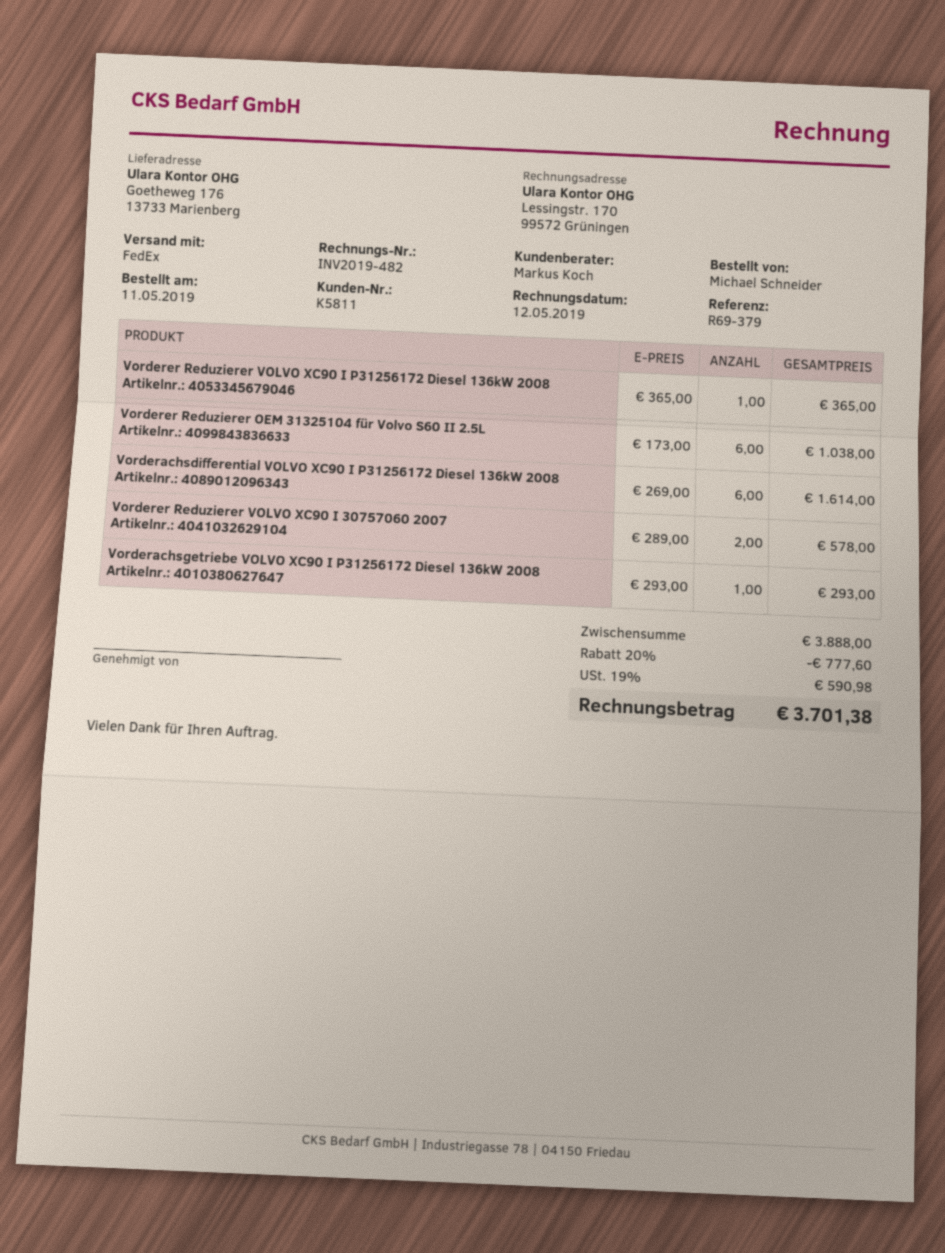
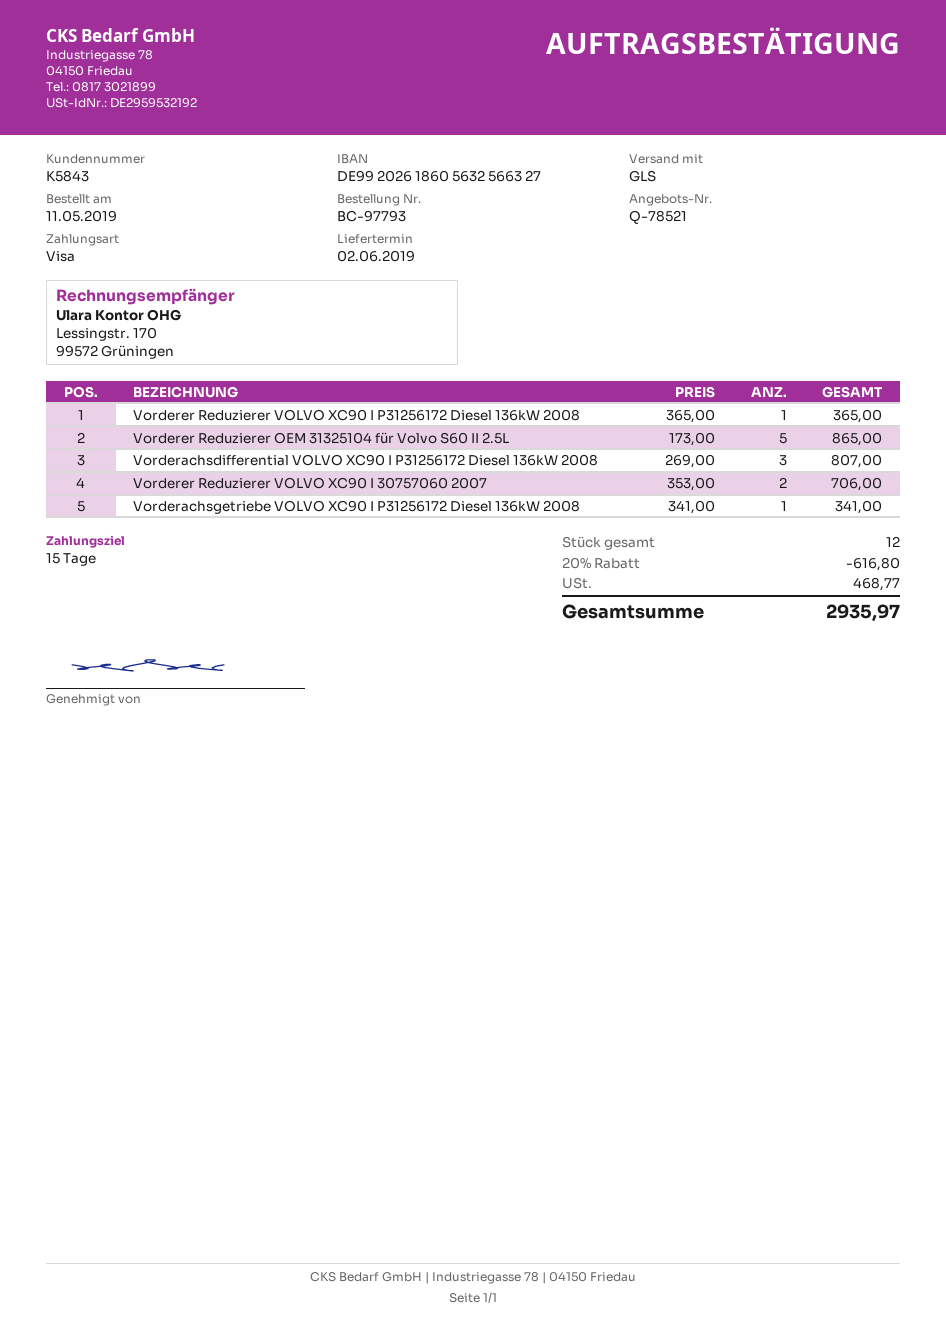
customer number: K5811 -> K5843
shipping method: FedEx -> GLS
Vorderer Reduzierer OEM 31325104 für Volvo S60 II 2.5L: 6 x 173.00 = 1038.00 -> 5 x 173.00 = 865.00
Vorderachsdifferential VOLVO XC90 I P31256172 Diesel 136kW 2008: 6 x 269.00 = 1614.00 -> 3 x 269.00 = 807.00
Vorderer Reduzierer VOLVO XC90 I 30757060 2007: 2 x 289.00 = 578.00 -> 2 x 353.00 = 706.00
Vorderachsgetriebe VOLVO XC90 I P31256172 Diesel 136kW 2008: 1 x 293.00 = 293.00 -> 1 x 341.00 = 341.00
discount: 20% = 777.60 -> 20% = 616.80
tax: 590.98 -> 468.77
total: 3701.38 -> 2935.97

